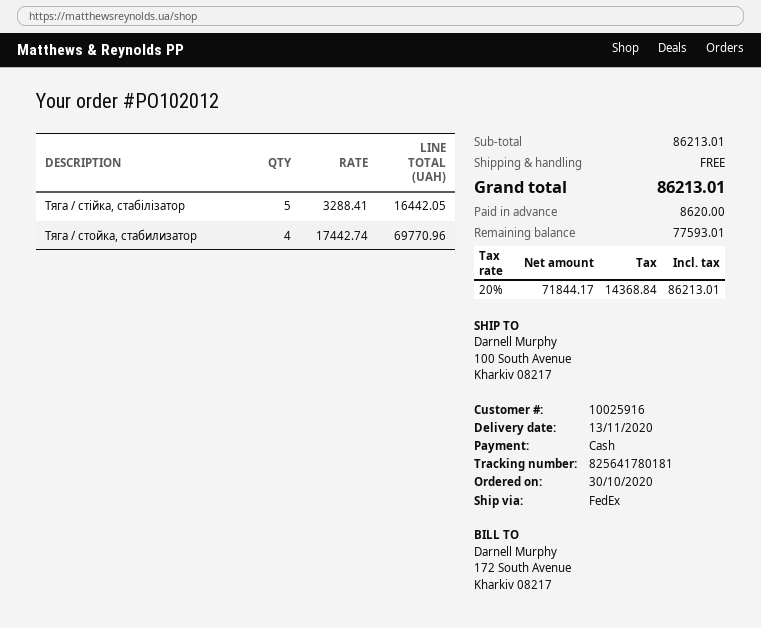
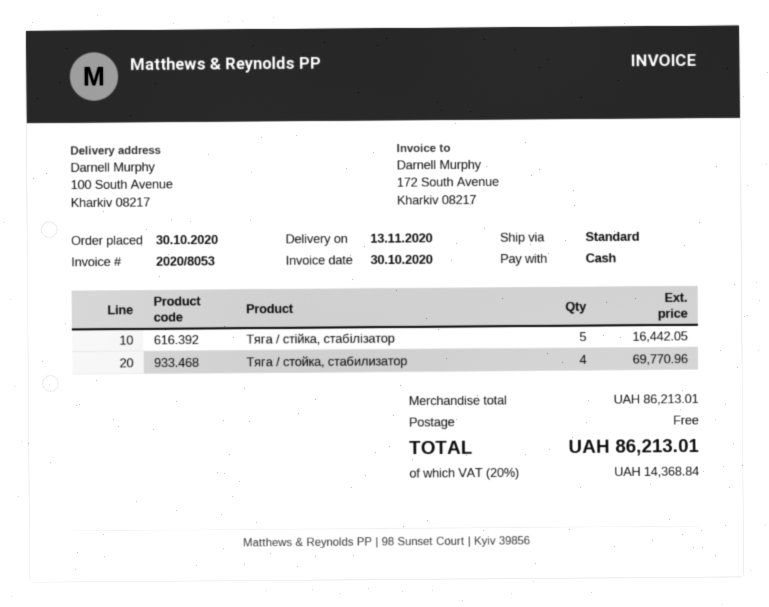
shipping method: FedEx -> standard

